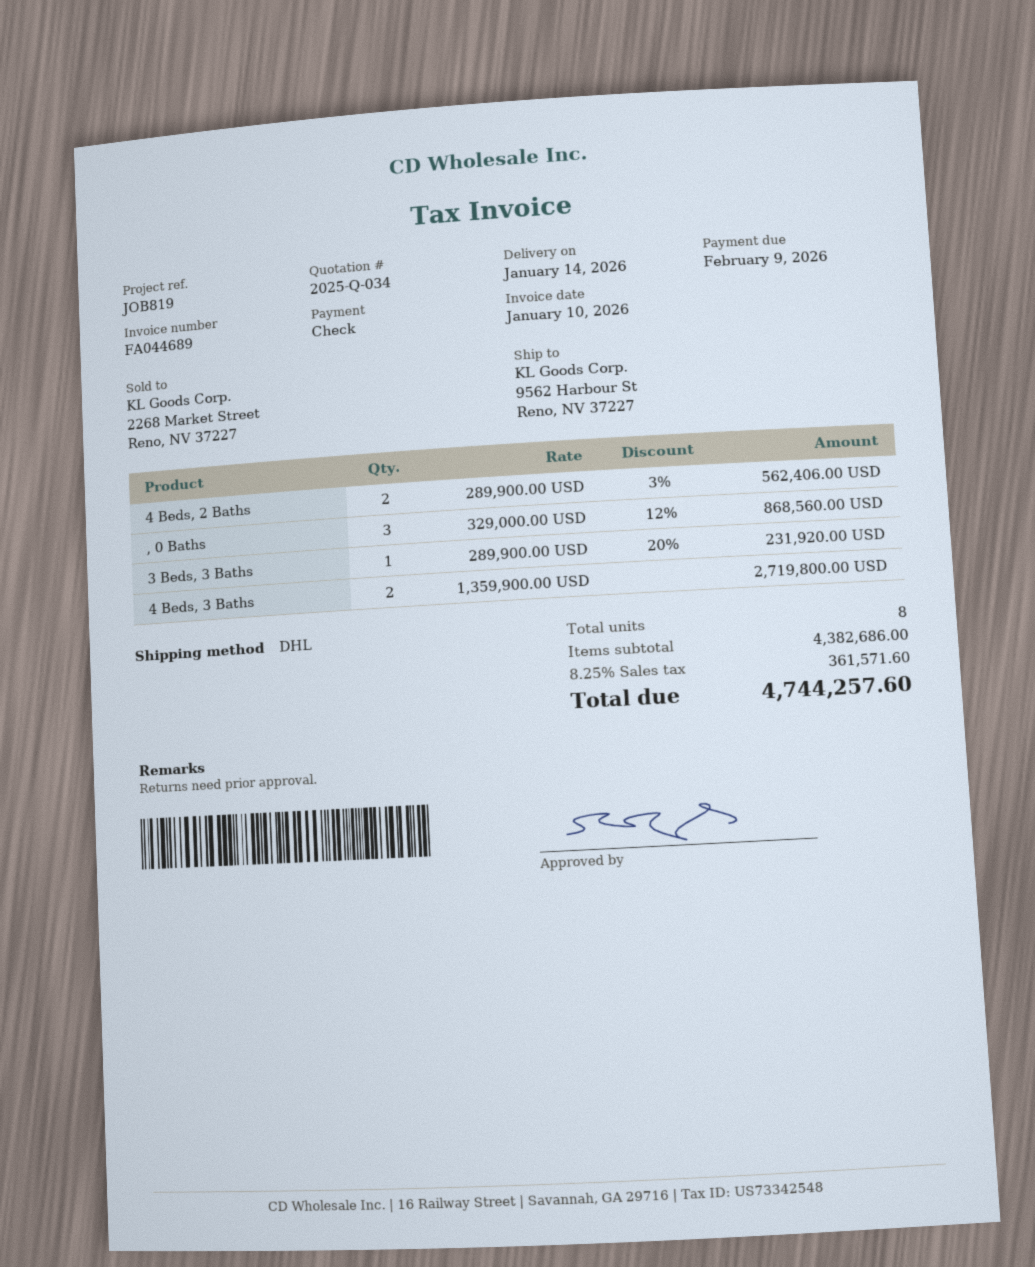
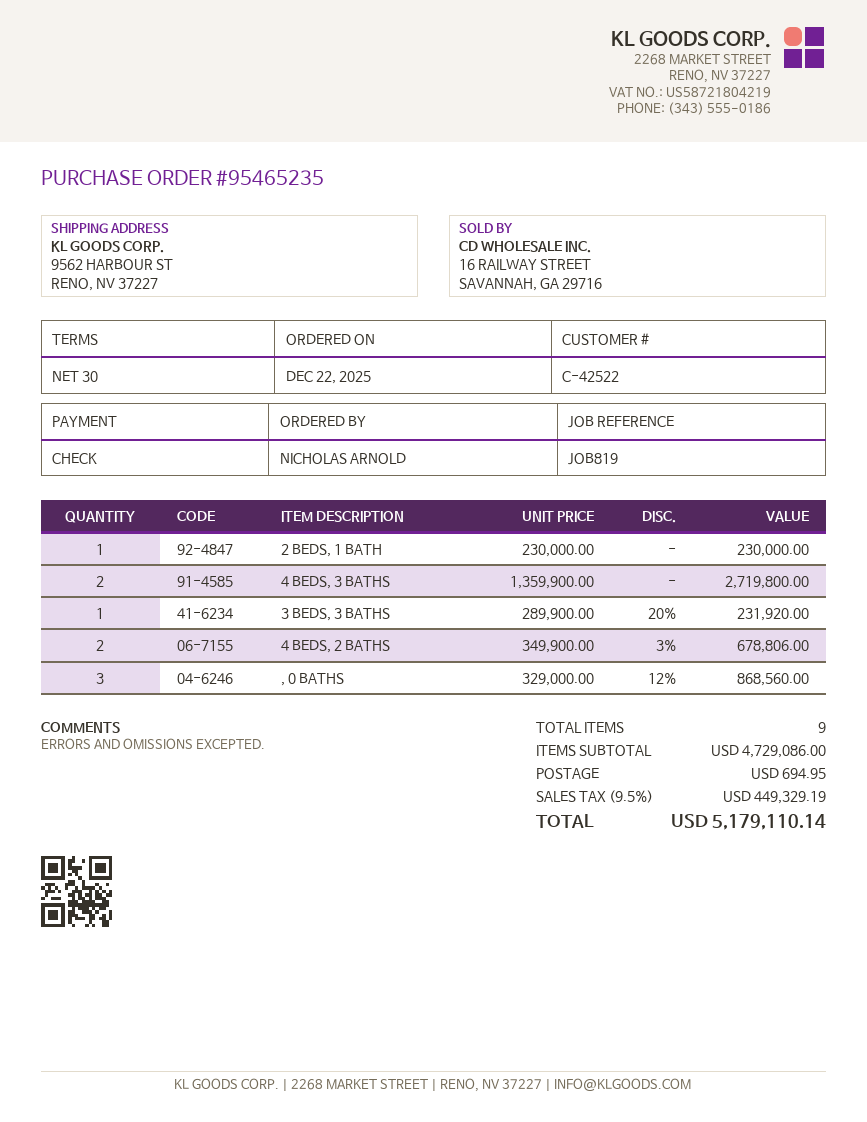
4 Beds, 2 Baths: 2 x 289900.00 - 3% = 562406.00 -> 2 x 349900.00 - 3% = 678806.00
2 BEDS, 1 BATH: none -> 1 x 230000.00 = 230000.00
total quantity: 8 -> 9
subtotal: 4382686.00 -> 4729086.00
shipping: none -> 694.95
tax: 8.25% = 361571.60 -> 9.5% = 449329.19
total: 4744257.60 -> 5179110.14

